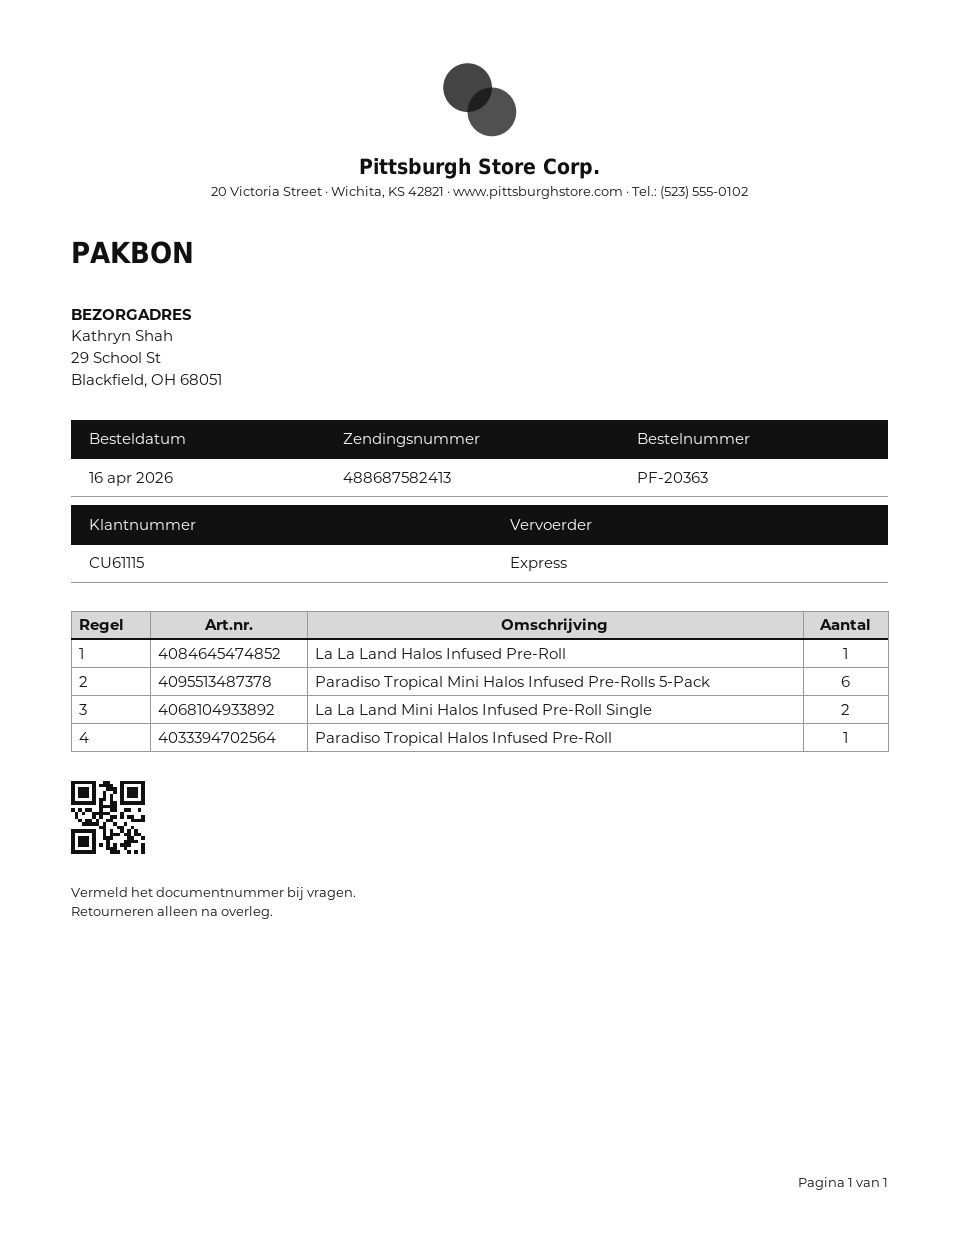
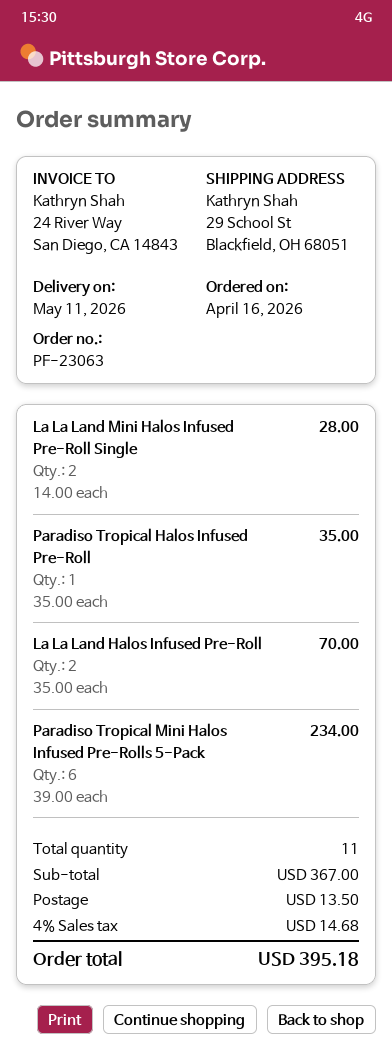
order number: PF-20363 -> PF-23063
La La Land Halos Infused Pre-Roll: 1 -> 2

